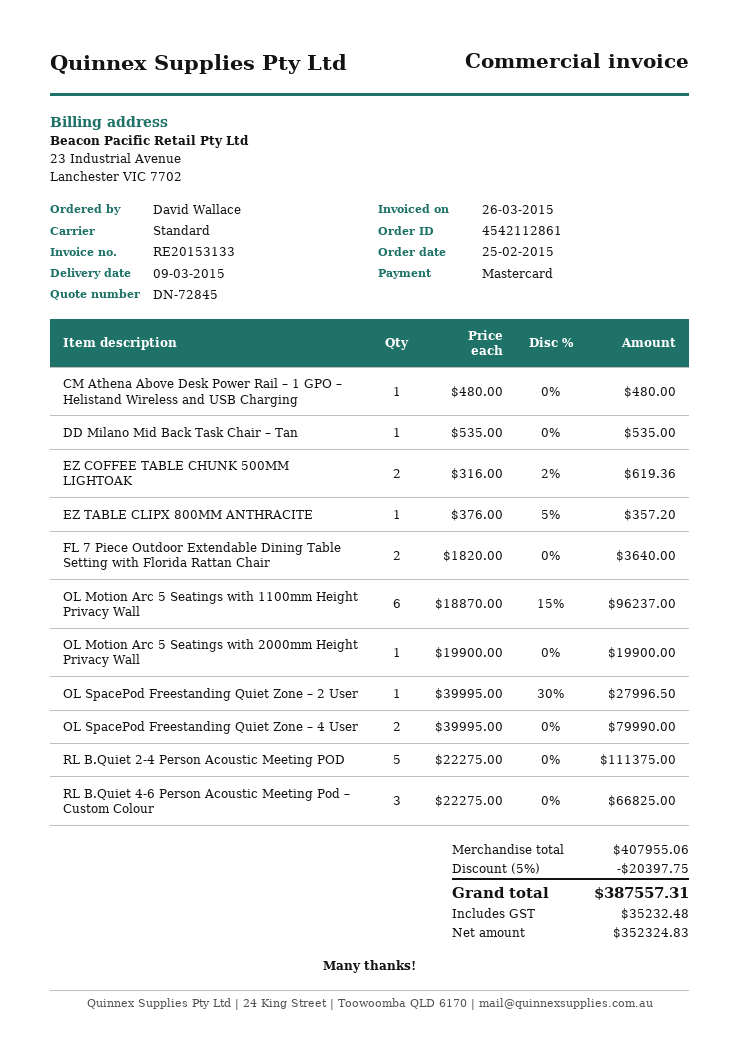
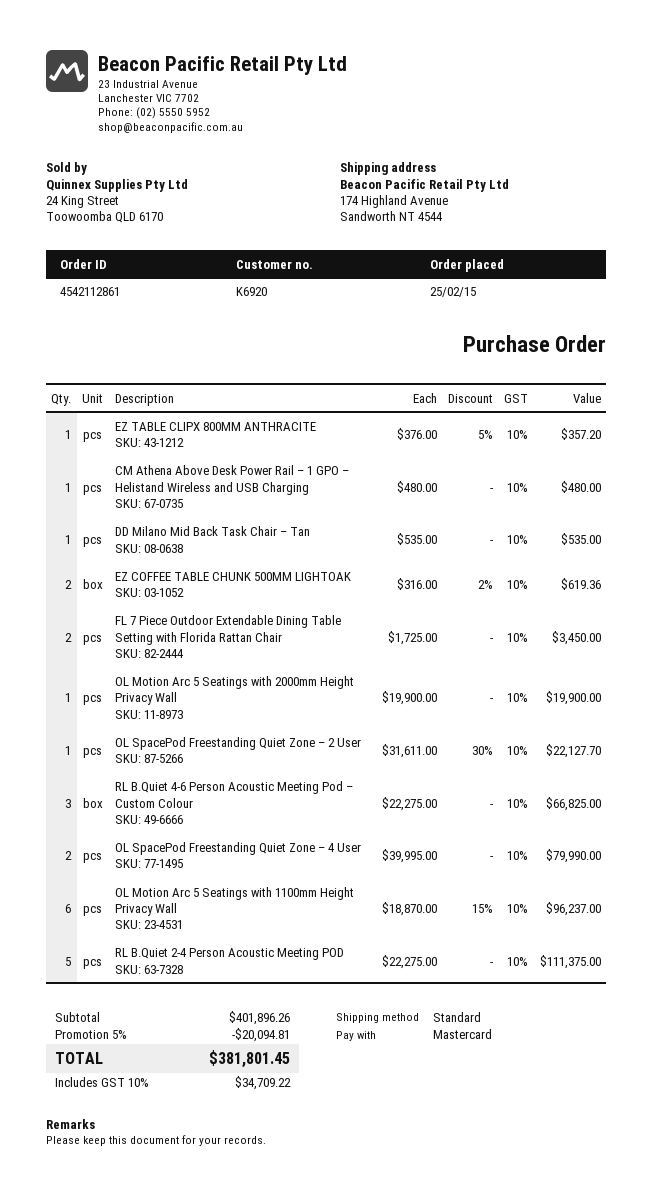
FL 7 Piece Outdoor Extendable Dining Table Setting with Florida Rattan Chair: 2 x 1820.00 = 3640.00 -> 2 x 1725.00 = 3450.00
OL SpacePod Freestanding Quiet Zone – 2 User: 1 x 39995.00 - 30% = 27996.50 -> 1 x 31611.00 - 30% = 22127.70
subtotal: 407955.06 -> 401896.26
discount: 5% = 20397.75 -> 5% = 20094.81
tax: 35232.48 -> 34709.22
total: 387557.31 -> 381801.45

